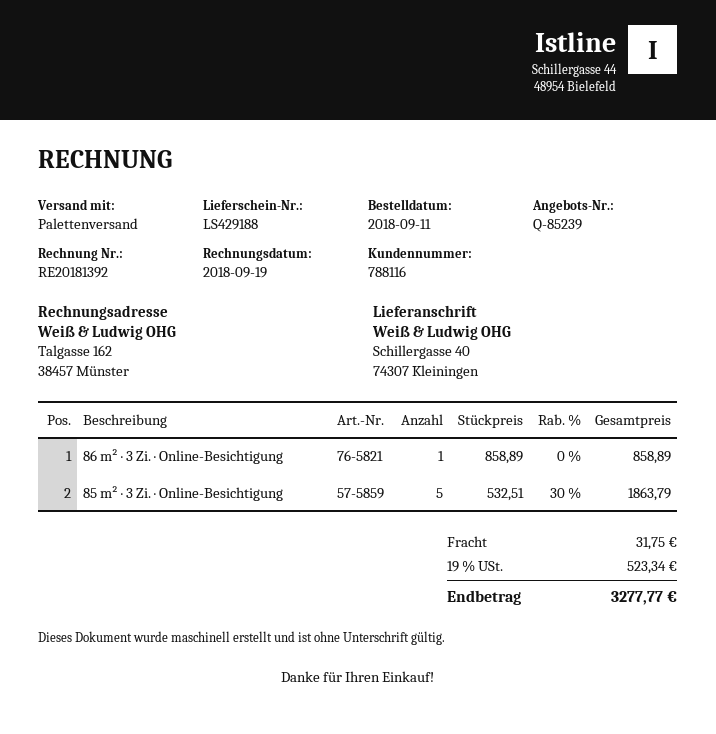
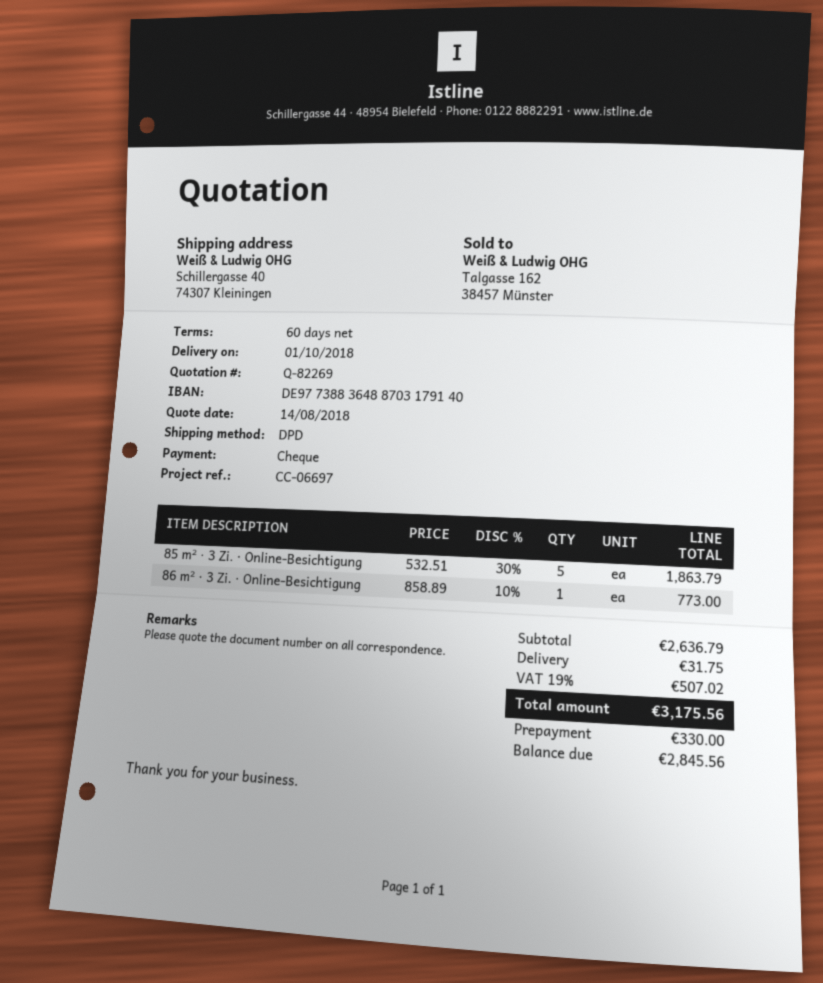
quote number: Q-85239 -> Q-82269
shipping method: pallet freight -> DPD
86 m² · 3 Zi. · Online-Besichtigung: 1 x 858.89 = 858.89 -> 1 x 858.89 - 10% = 773.00
tax: 19% = 523.34 -> 19% = 507.02
total: 3277.77 -> 3175.56

